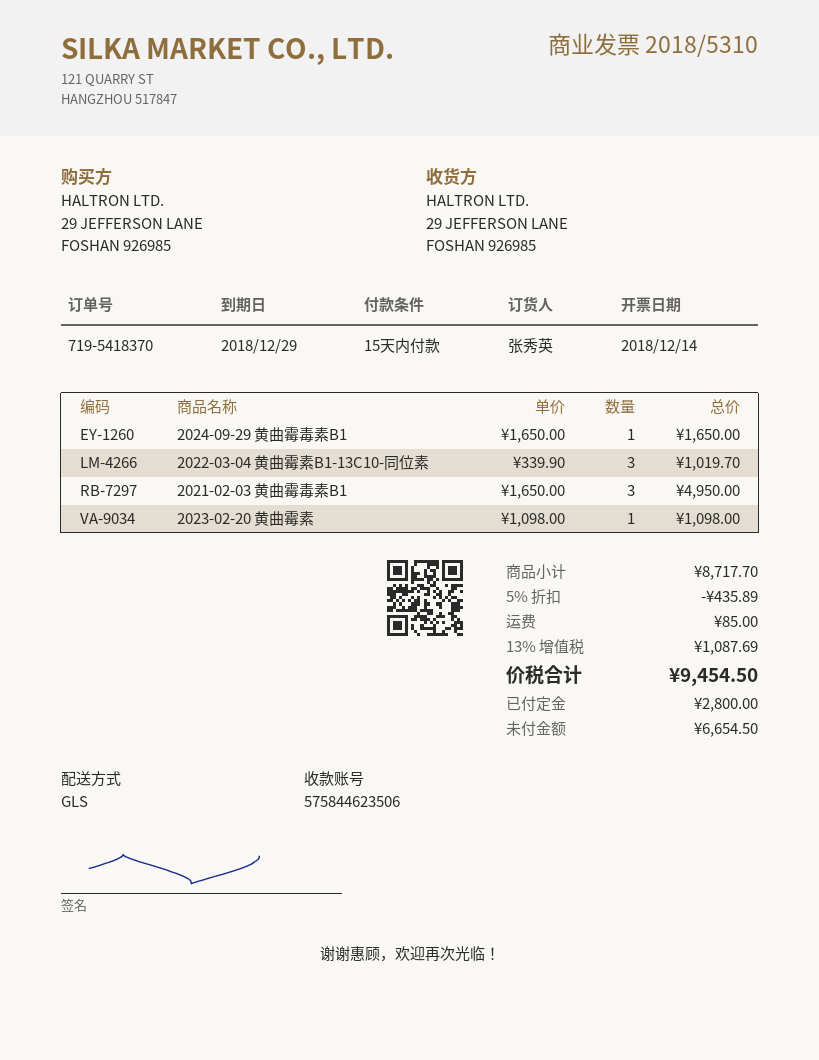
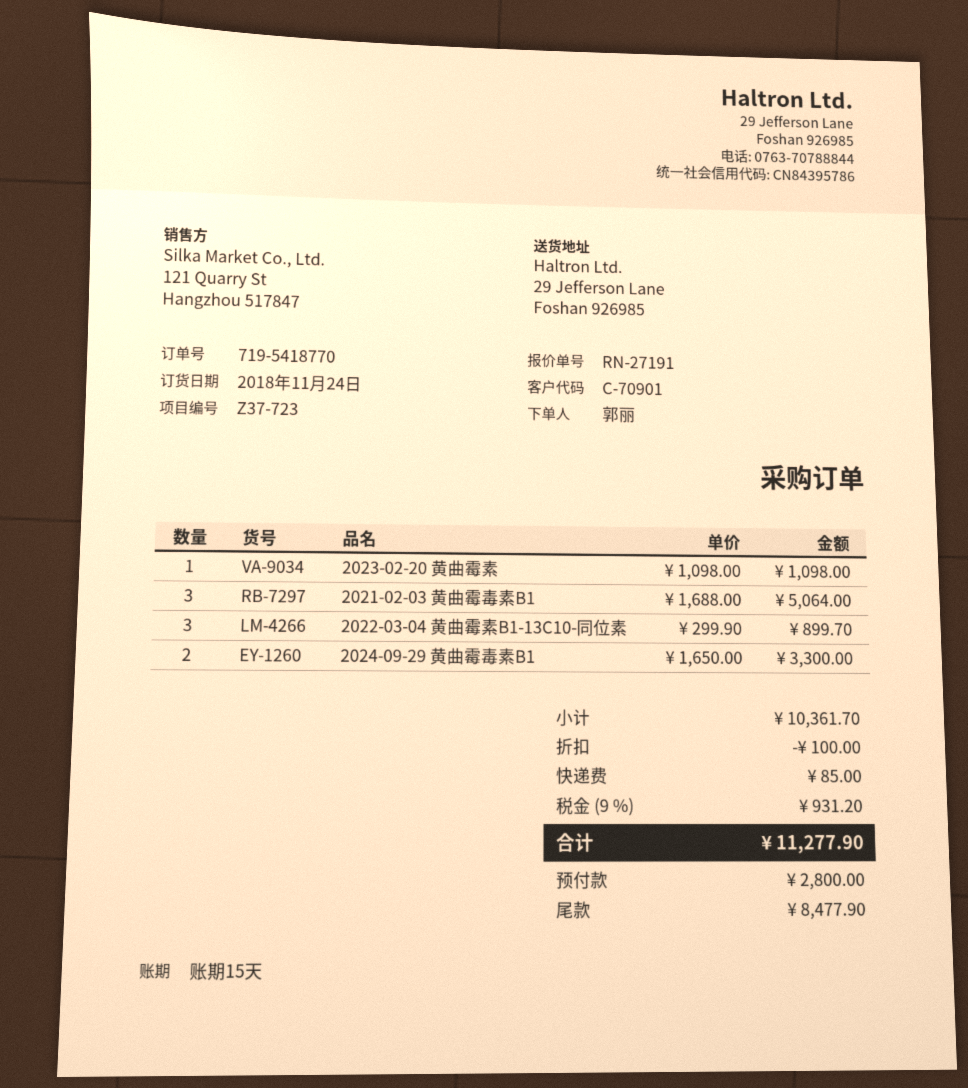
order number: 719-5418370 -> 719-5418770
ordered by: 张秀英 -> 郭丽
2024-09-29 黄曲霉毒素B1: 1 x 1650.00 = 1650.00 -> 2 x 1650.00 = 3300.00
2022-03-04 黄曲霉素B1-13C10-同位素: 3 x 339.90 = 1019.70 -> 3 x 299.90 = 899.70
2021-02-03 黄曲霉毒素B1: 3 x 1650.00 = 4950.00 -> 3 x 1688.00 = 5064.00
subtotal: 8717.70 -> 10361.70
discount: 435.89 -> 100.00
tax: 13% = 1087.69 -> 9% = 931.20
total: 9454.50 -> 11277.90
balance: 6654.50 -> 8477.90

